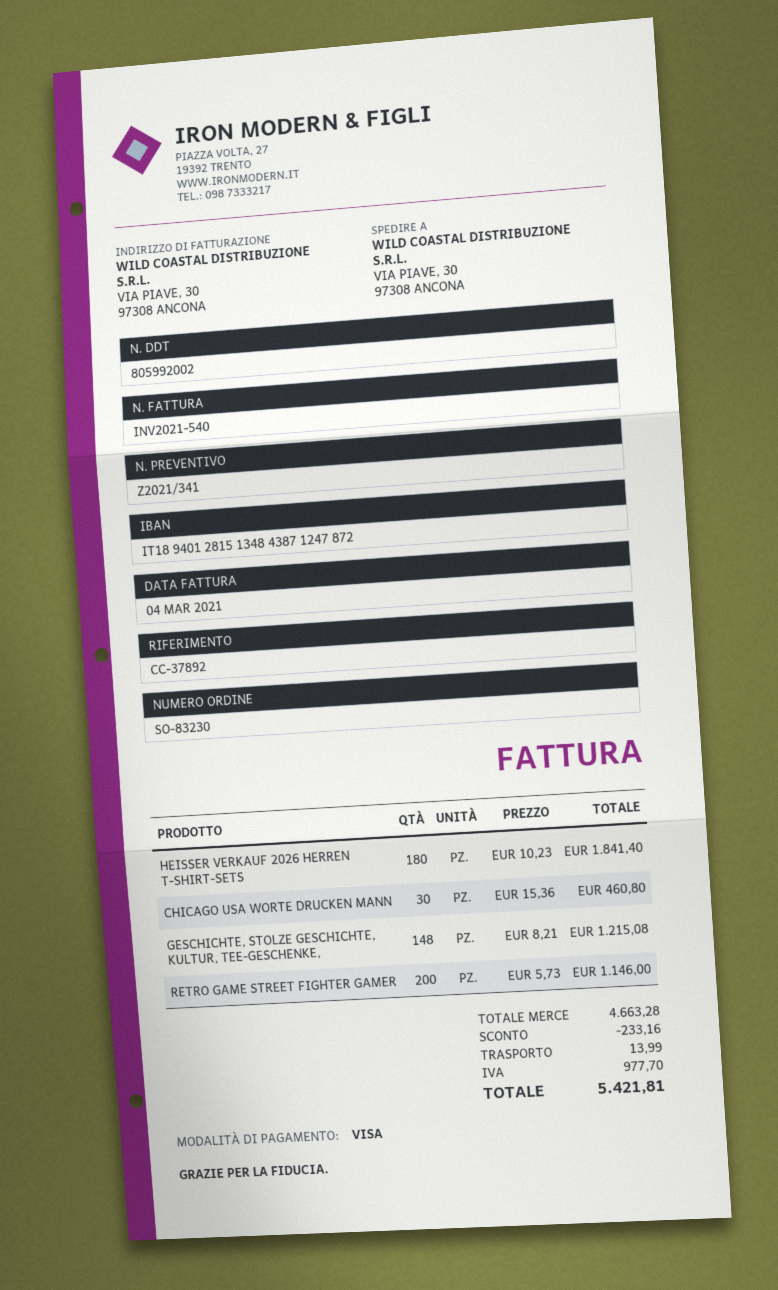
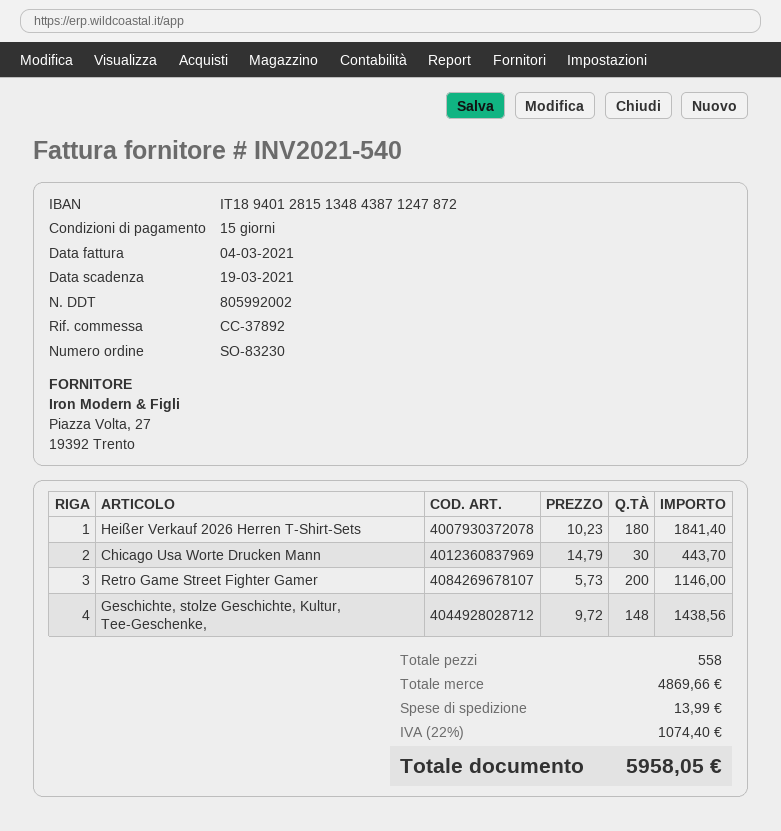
CHICAGO USA WORTE DRUCKEN MANN: 30 x 15.36 = 460.80 -> 30 x 14.79 = 443.70
GESCHICHTE, STOLZE GESCHICHTE, KULTUR, TEE-GESCHENKE,: 148 x 8.21 = 1215.08 -> 148 x 9.72 = 1438.56
subtotal: 4663.28 -> 4869.66
discount: 233.16 -> none
tax: 977.70 -> 1074.40
total: 5421.81 -> 5958.05

